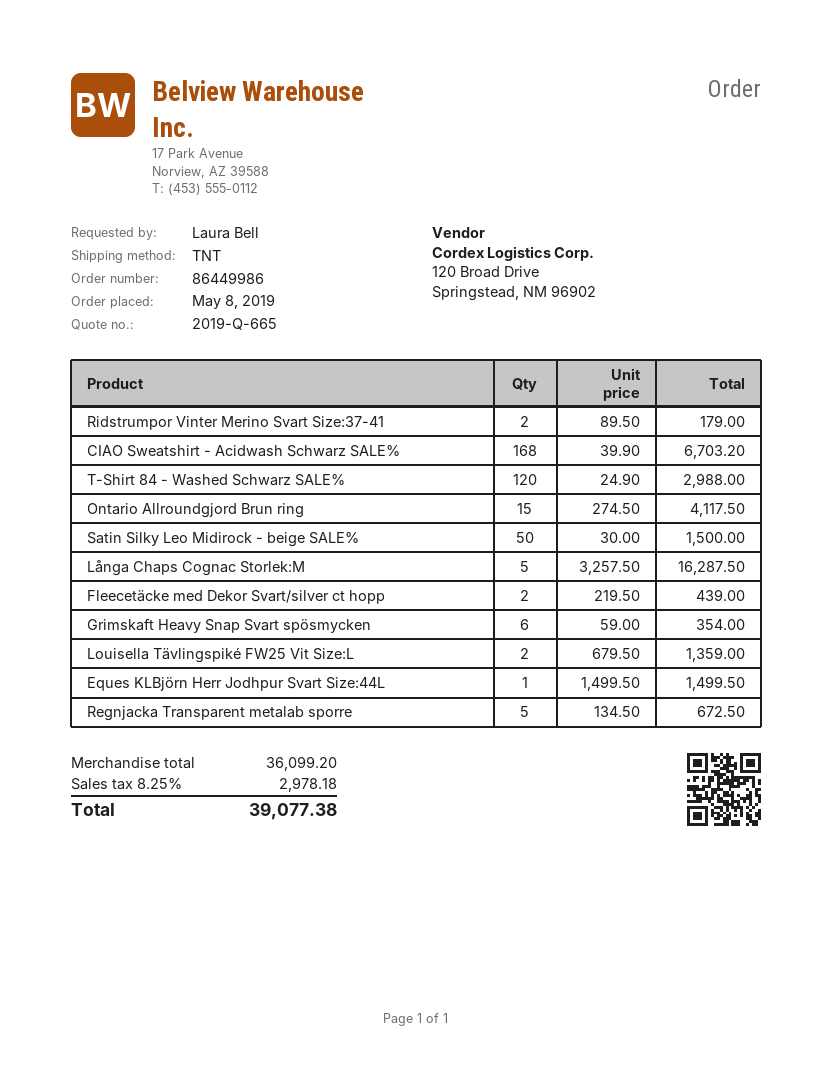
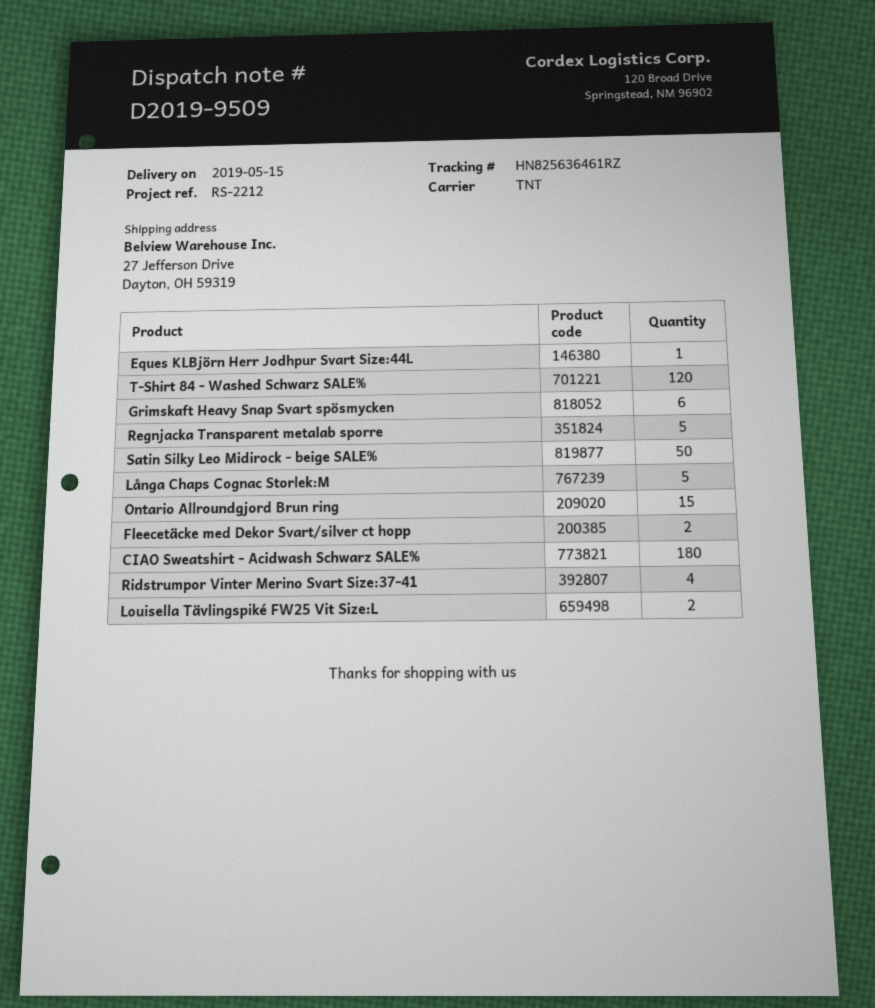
Ridstrumpor Vinter Merino Svart Size:37-41: 2 -> 4
CIAO Sweatshirt - Acidwash Schwarz SALE%: 168 -> 180

